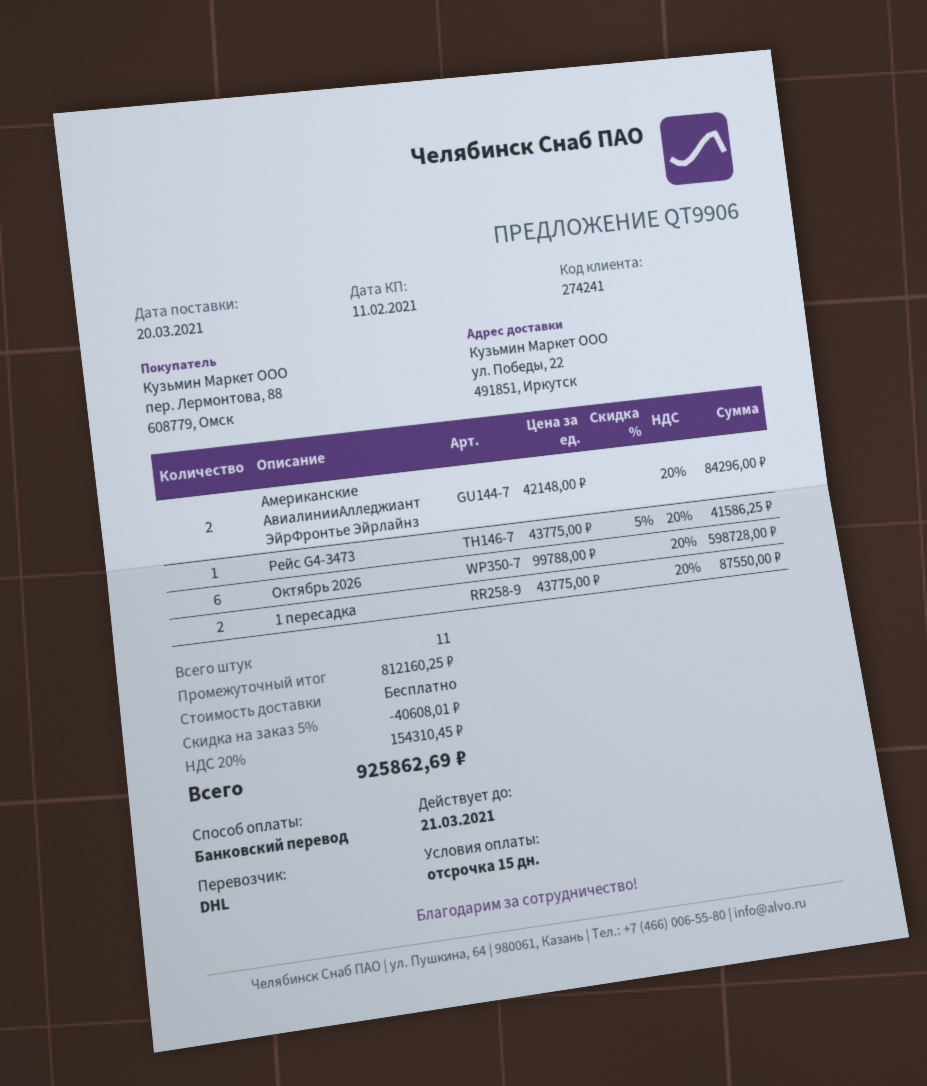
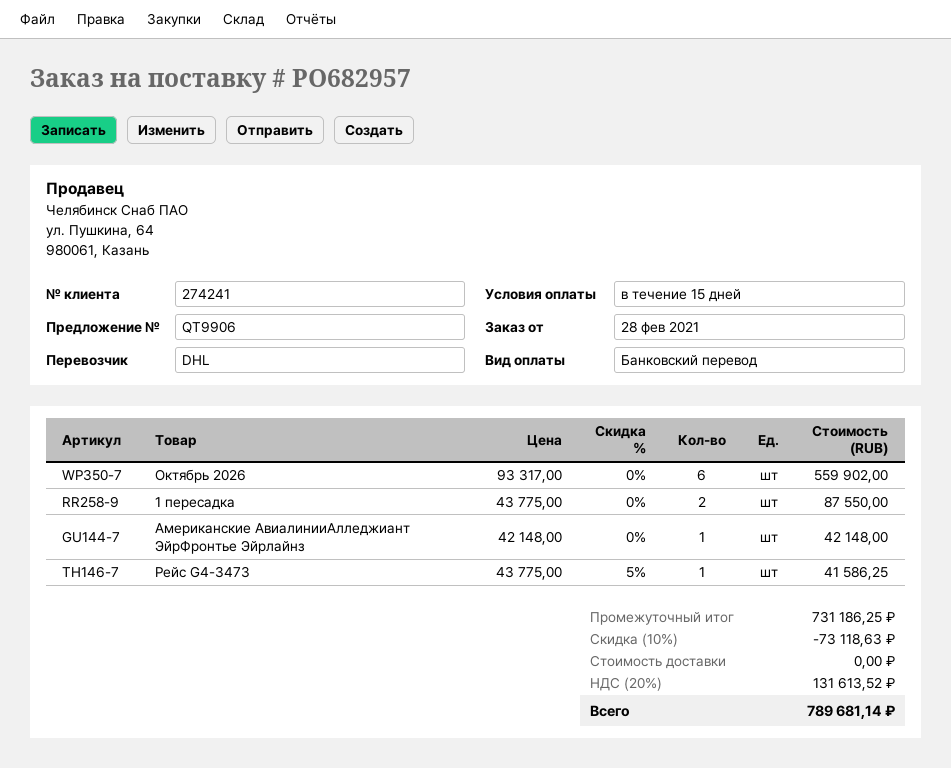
Американские АвиалинииАлледжиант ЭйрФронтье Эйрлайнз: 2 x 42148.00 = 84296.00 -> 1 x 42148.00 = 42148.00
Октябрь 2026: 6 x 99788.00 = 598728.00 -> 6 x 93317.00 = 559902.00
subtotal: 812160.25 -> 731186.25
discount: 5% = 40608.01 -> 10% = 73118.63
tax: 20% = 154310.45 -> 20% = 131613.52
total: 925862.69 -> 789681.14

